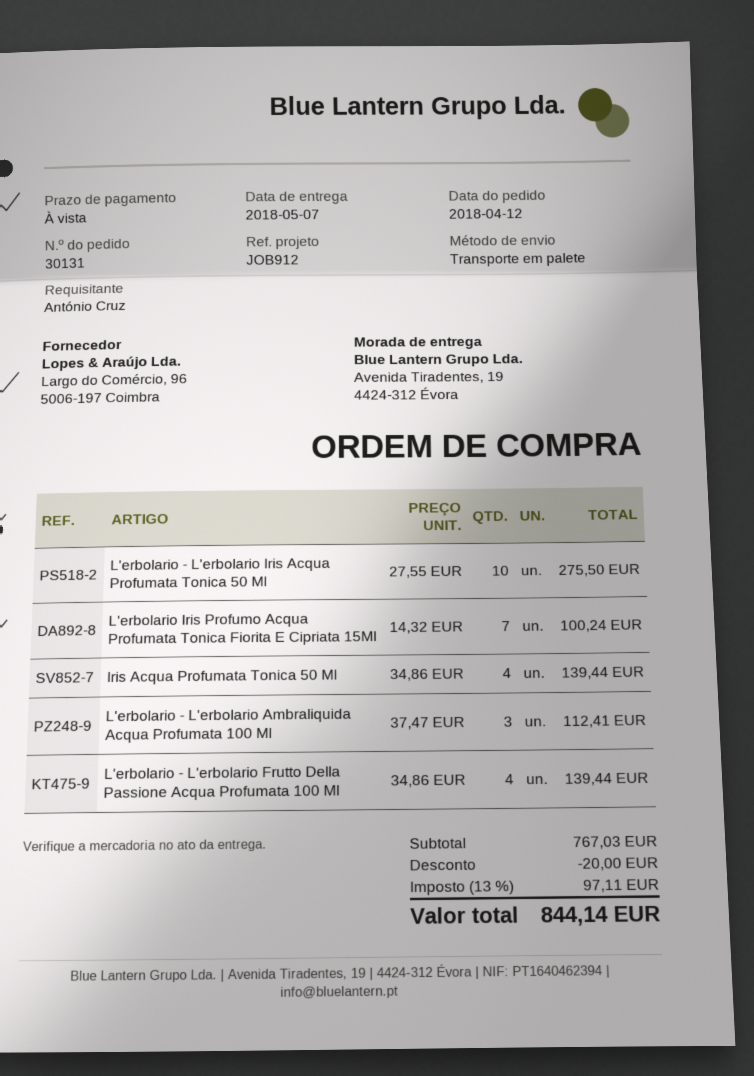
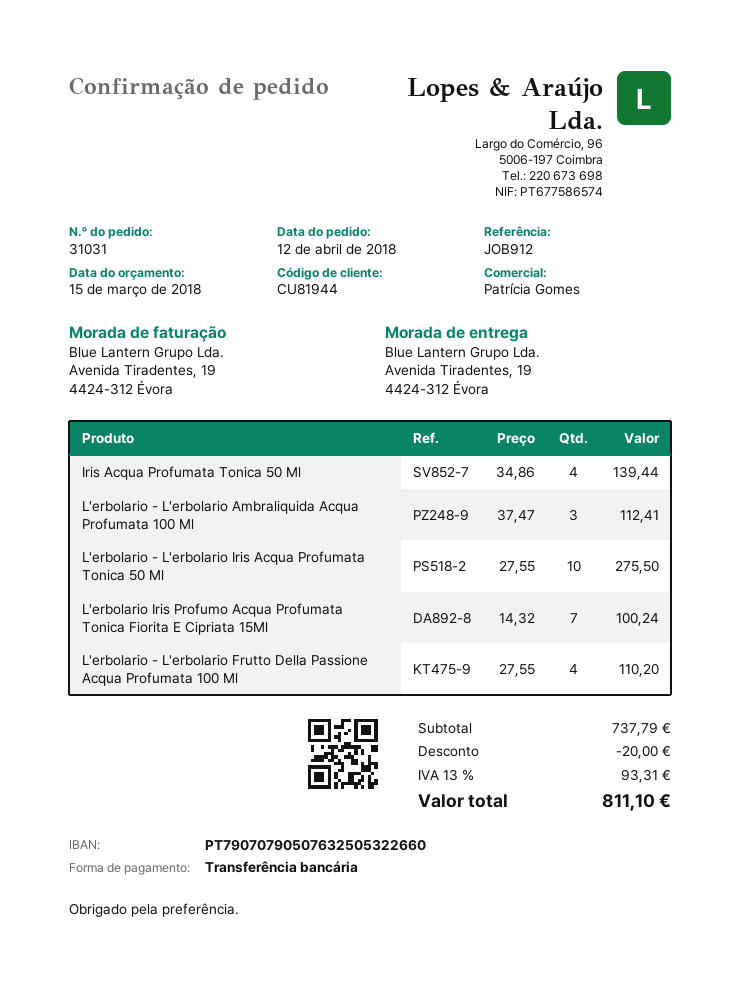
order number: 30131 -> 31031
L'erbolario - L'erbolario Frutto Della Passione Acqua Profumata 100 Ml: 4 x 34.86 = 139.44 -> 4 x 27.55 = 110.20
subtotal: 767.03 -> 737.79
tax: 13% = 97.11 -> 13% = 93.31
total: 844.14 -> 811.10

